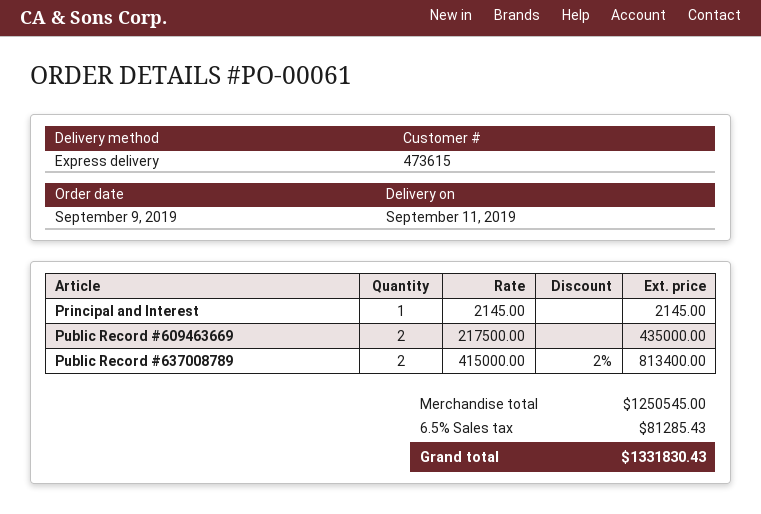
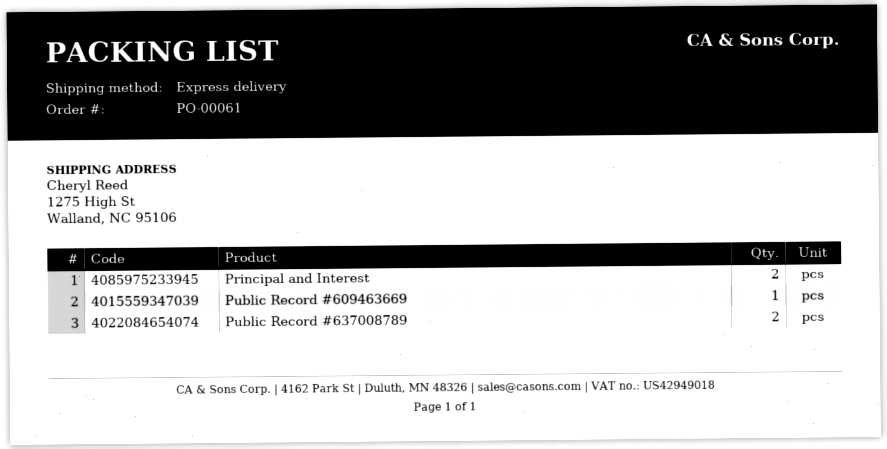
Principal and Interest: 1 -> 2
Public Record #609463669: 2 -> 1

